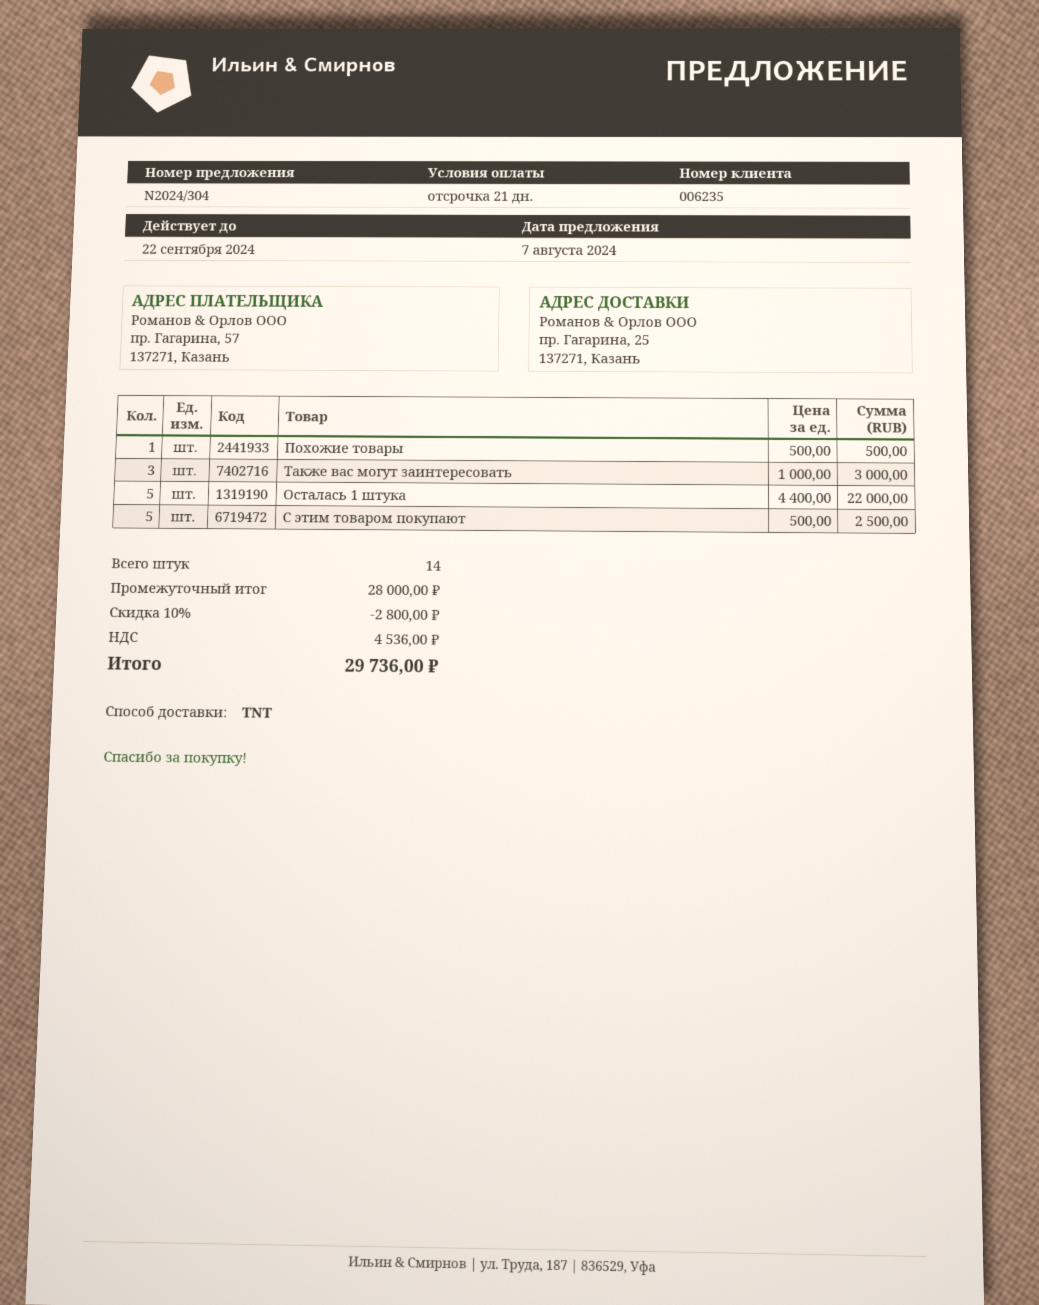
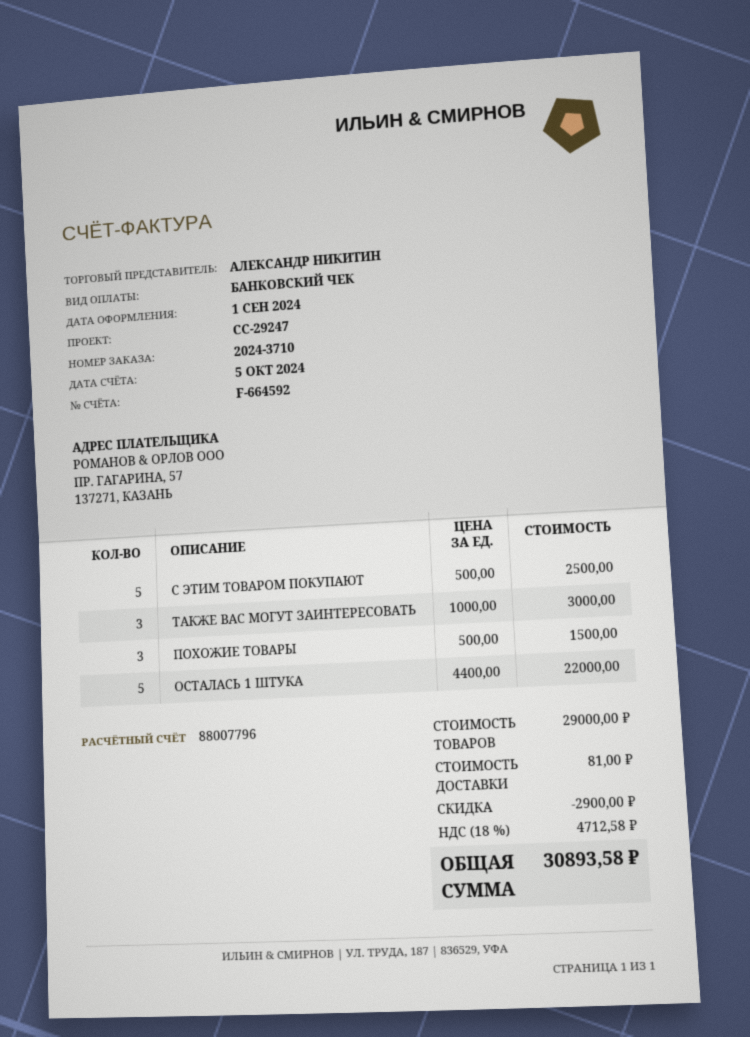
Похожие товары: 1 x 500.00 = 500.00 -> 3 x 500.00 = 1500.00
subtotal: 28000.00 -> 29000.00
discount: 2800.00 -> 2900.00
shipping: none -> 81.00
tax: 4536.00 -> 4712.58
total: 29736.00 -> 30893.58

